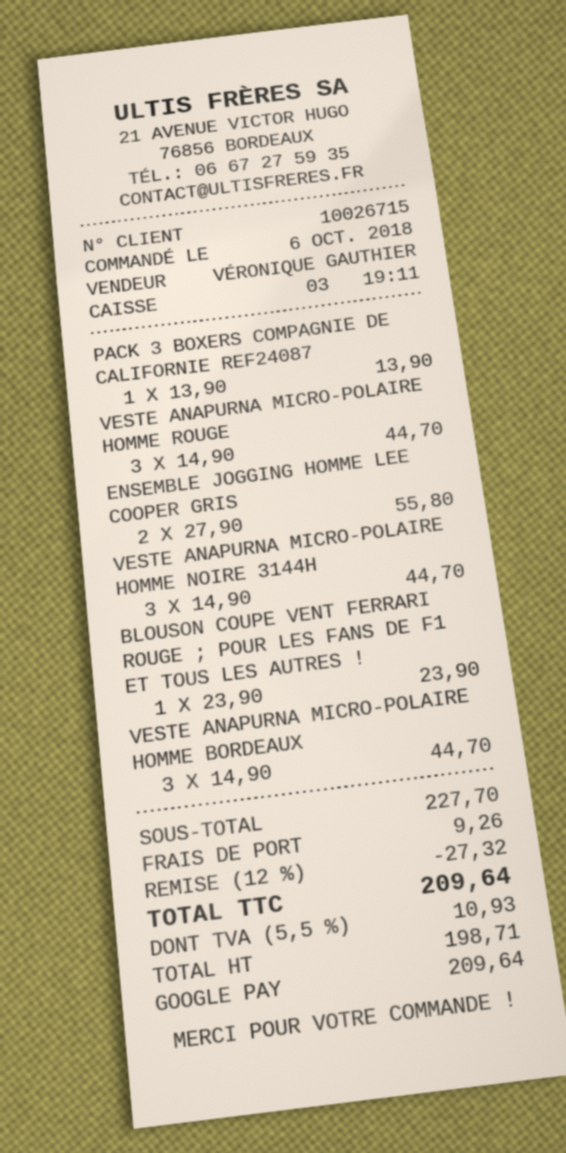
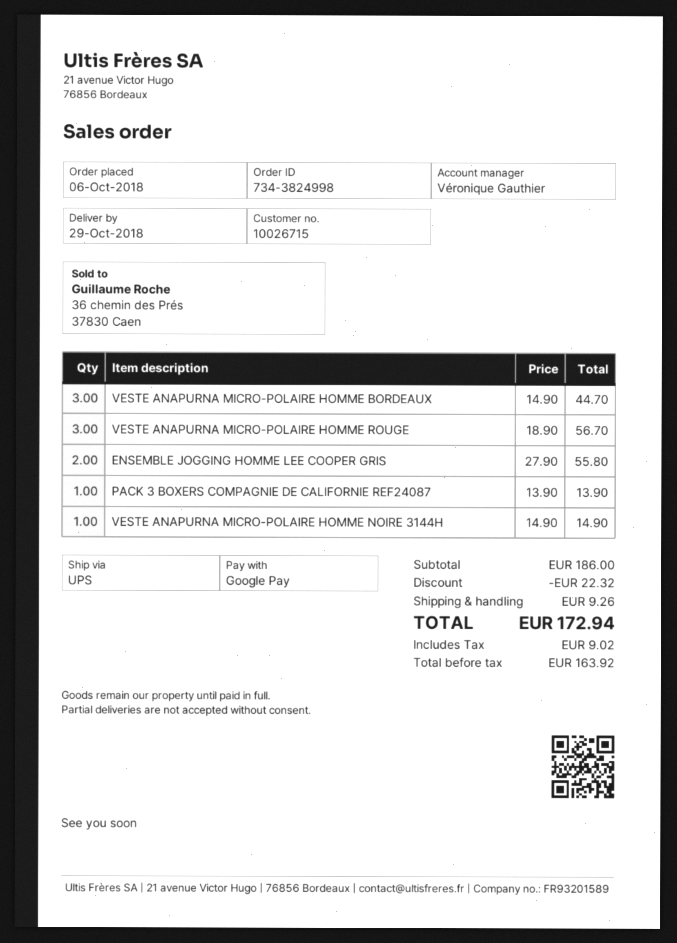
VESTE ANAPURNA MICRO-POLAIRE HOMME ROUGE: 3 x 14.90 = 44.70 -> 3 x 18.90 = 56.70
VESTE ANAPURNA MICRO-POLAIRE HOMME NOIRE 3144H: 3 x 14.90 = 44.70 -> 1 x 14.90 = 14.90
BLOUSON COUPE VENT FERRARI ROUGE ; POUR LES FANS DE F1 ET TOUS LES AUTRES !: 1 x 23.90 = 23.90 -> none
subtotal: 227.70 -> 186.00
discount: 27.32 -> 22.32
net: 198.71 -> 163.92
tax: 10.93 -> 9.02
total: 209.64 -> 172.94

